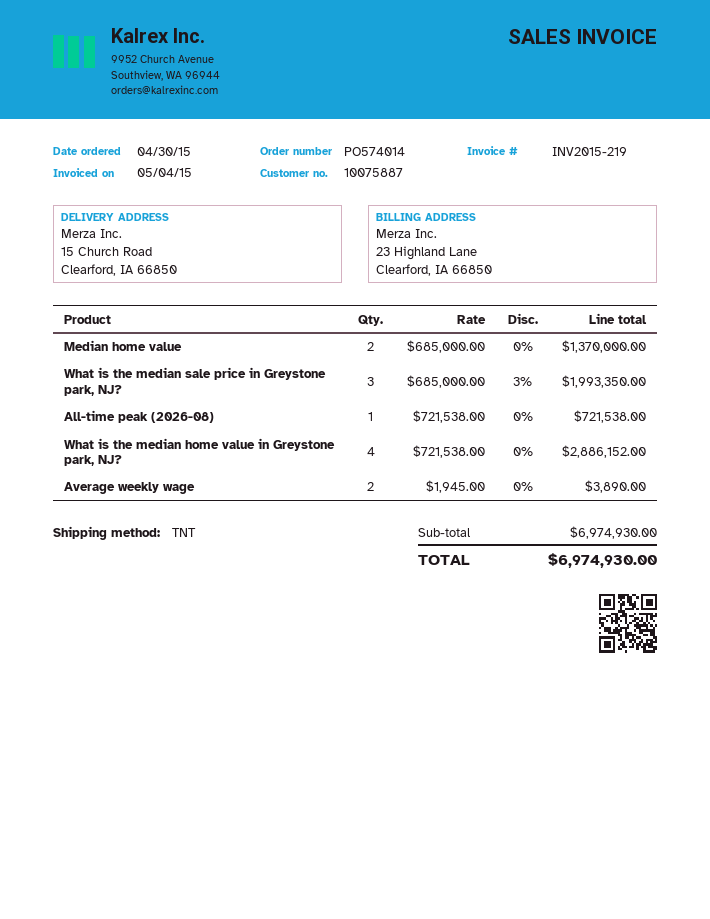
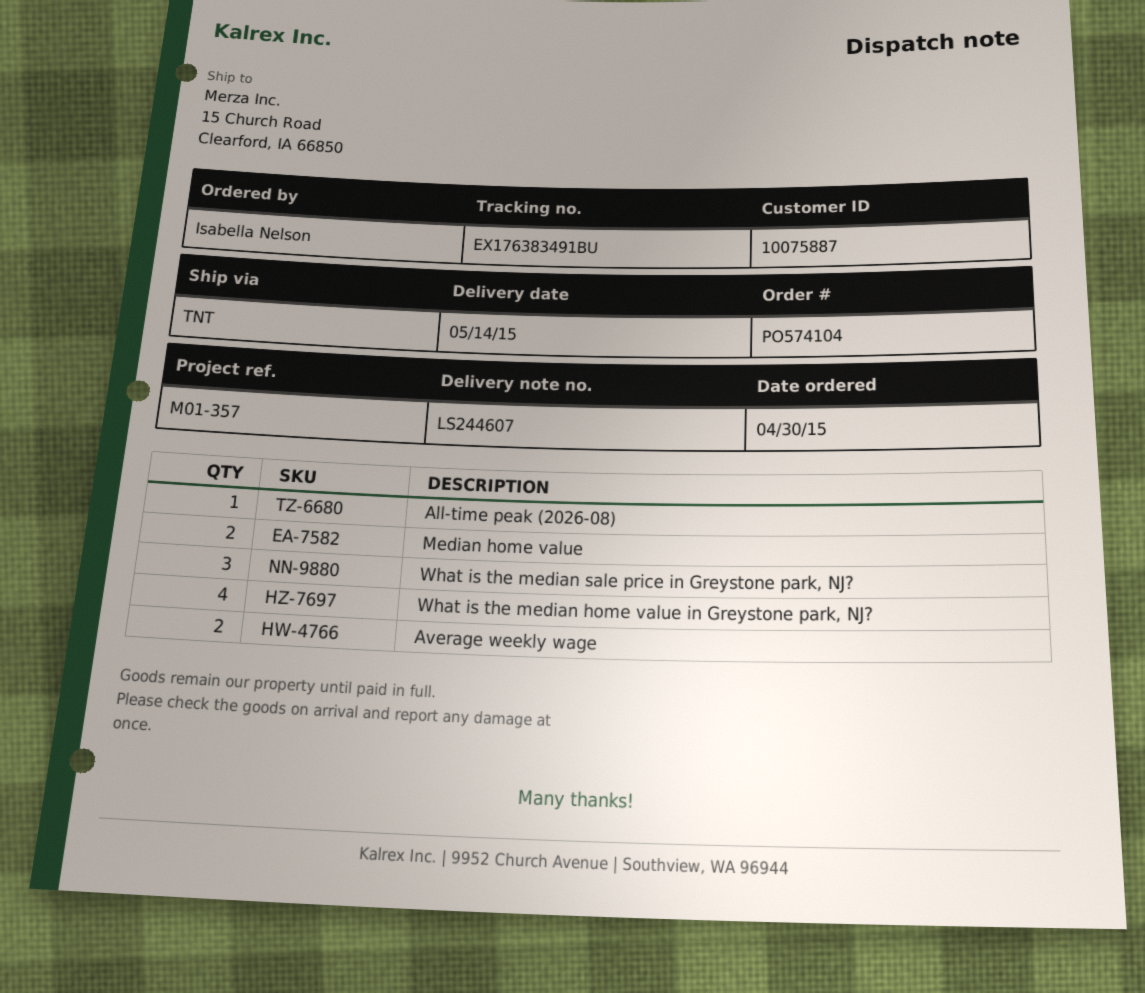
order number: PO574014 -> PO574104

